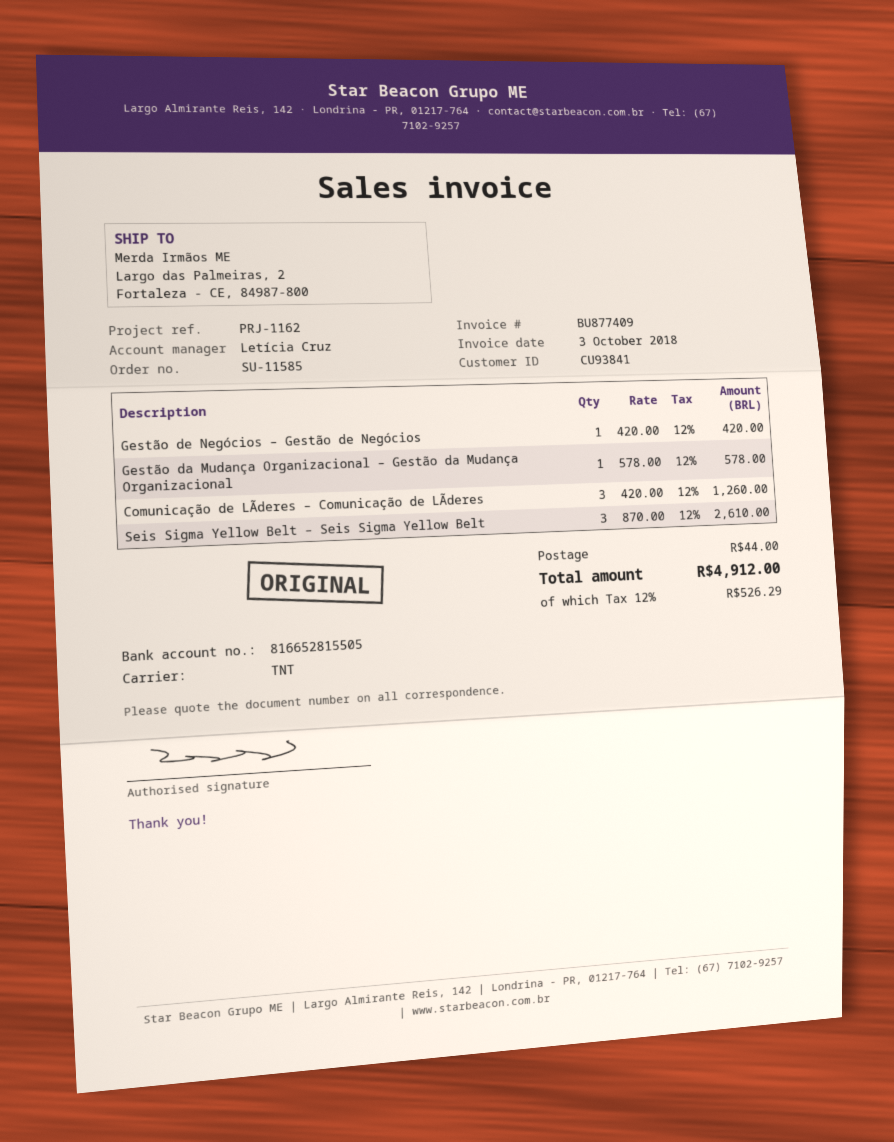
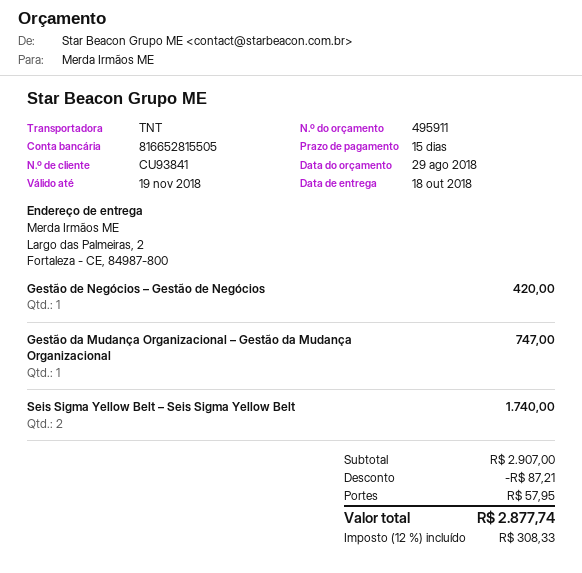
Gestão da Mudança Organizacional – Gestão da Mudança Organizacional: 1 for 578.00 -> 1 for 747.00
Comunicação de LÃderes – Comunicação de LÃderes: 3 for 1260.00 -> none
Seis Sigma Yellow Belt – Seis Sigma Yellow Belt: 3 for 2610.00 -> 2 for 1740.00
discount: none -> 87.21
shipping: 44.00 -> 57.95
tax: 12% = 526.29 -> 12% = 308.33
total: 4912.00 -> 2877.74

